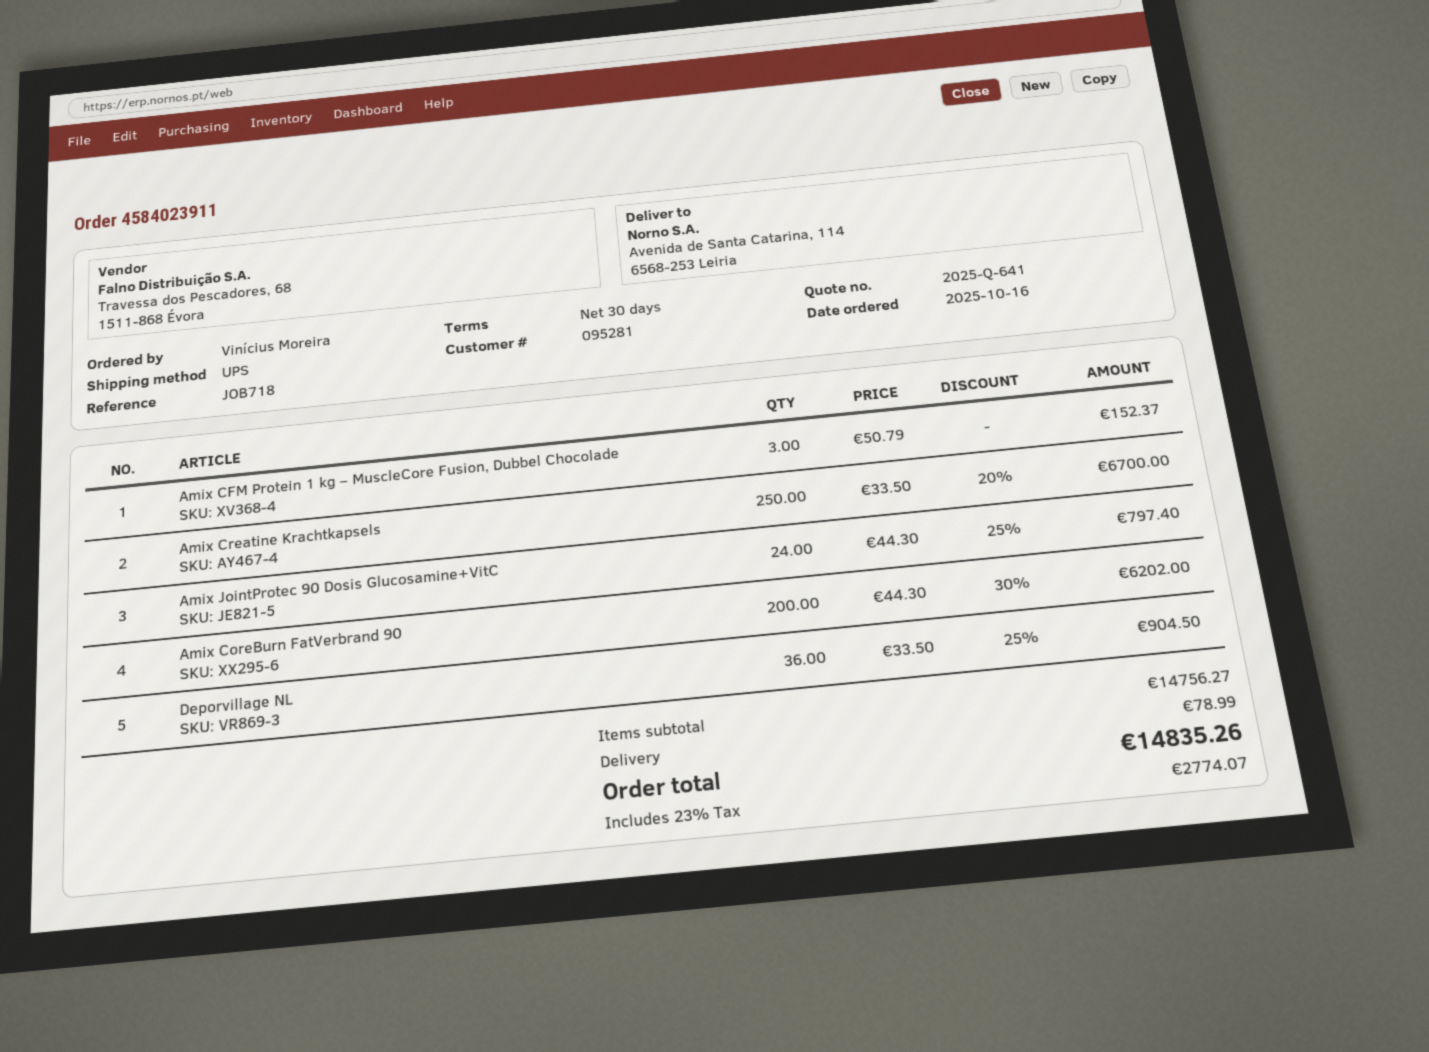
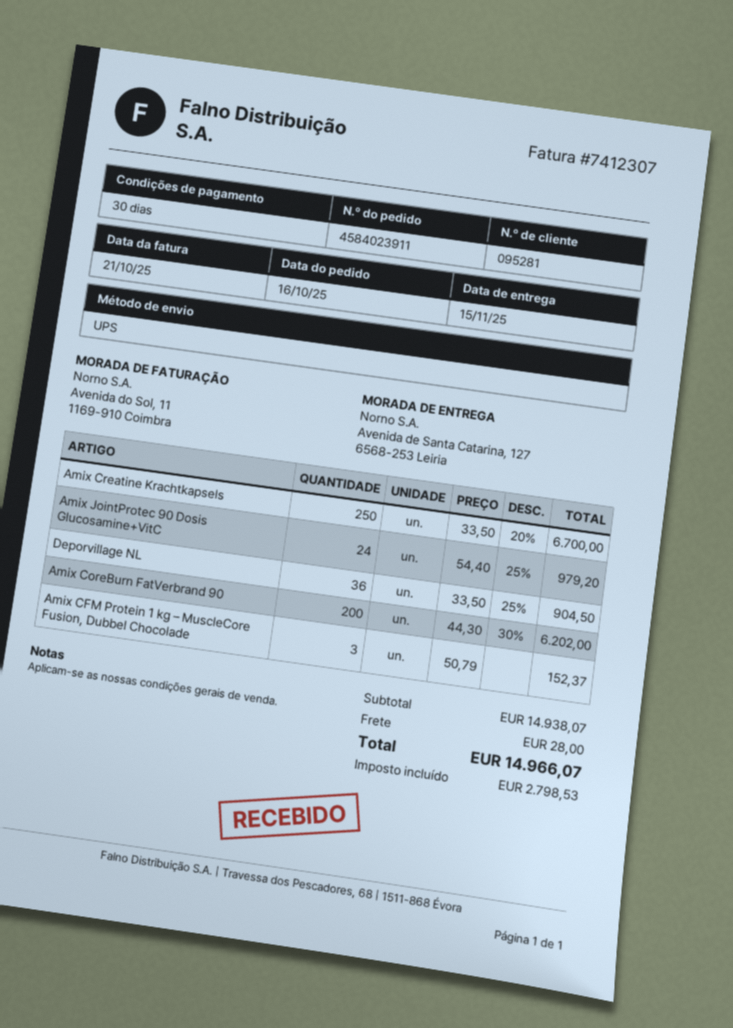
ship to: Avenida de Santa Catarina, 114, 6568-253 Leiria -> Avenida de Santa Catarina, 127, 6568-253 Leiria
Amix JointProtec 90 Dosis Glucosamine+VitC: 24 x 44.30 - 25% = 797.40 -> 24 x 54.40 - 25% = 979.20
subtotal: 14756.27 -> 14938.07
shipping: 78.99 -> 28.00
tax: 2774.07 -> 2798.53
total: 14835.26 -> 14966.07

